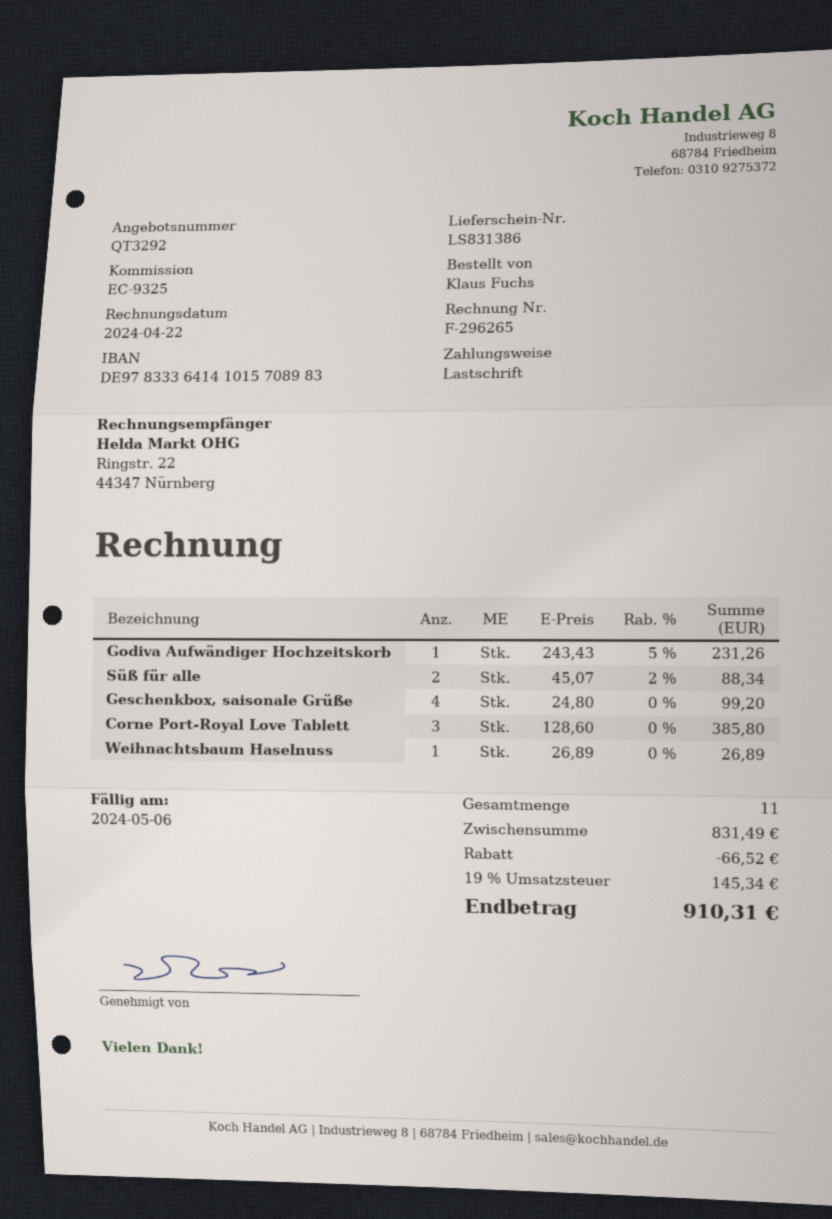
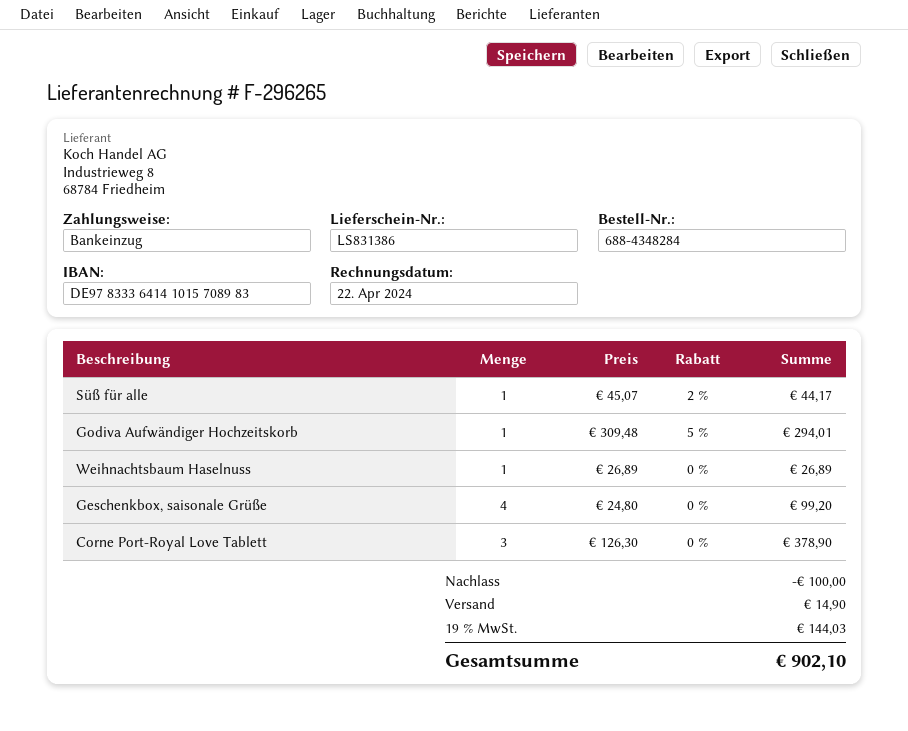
Godiva Aufwändiger Hochzeitskorb: 1 x 243.43 - 5% = 231.26 -> 1 x 309.48 - 5% = 294.01
Süß für alle: 2 x 45.07 - 2% = 88.34 -> 1 x 45.07 - 2% = 44.17
Corne Port-Royal Love Tablett: 3 x 128.60 = 385.80 -> 3 x 126.30 = 378.90
discount: 66.52 -> 100.00
shipping: none -> 14.90
tax: 19% = 145.34 -> 19% = 144.03
total: 910.31 -> 902.10

